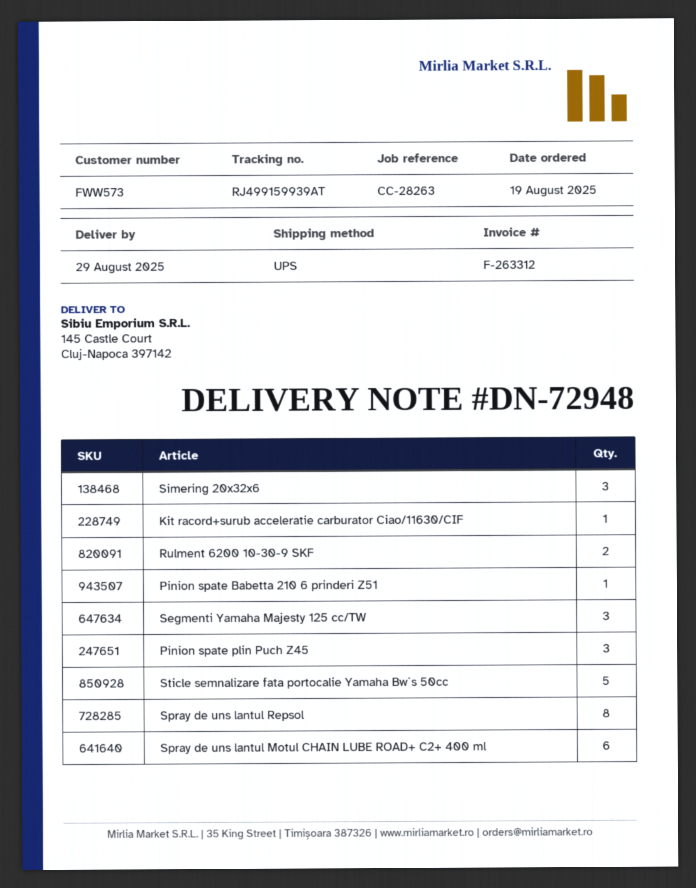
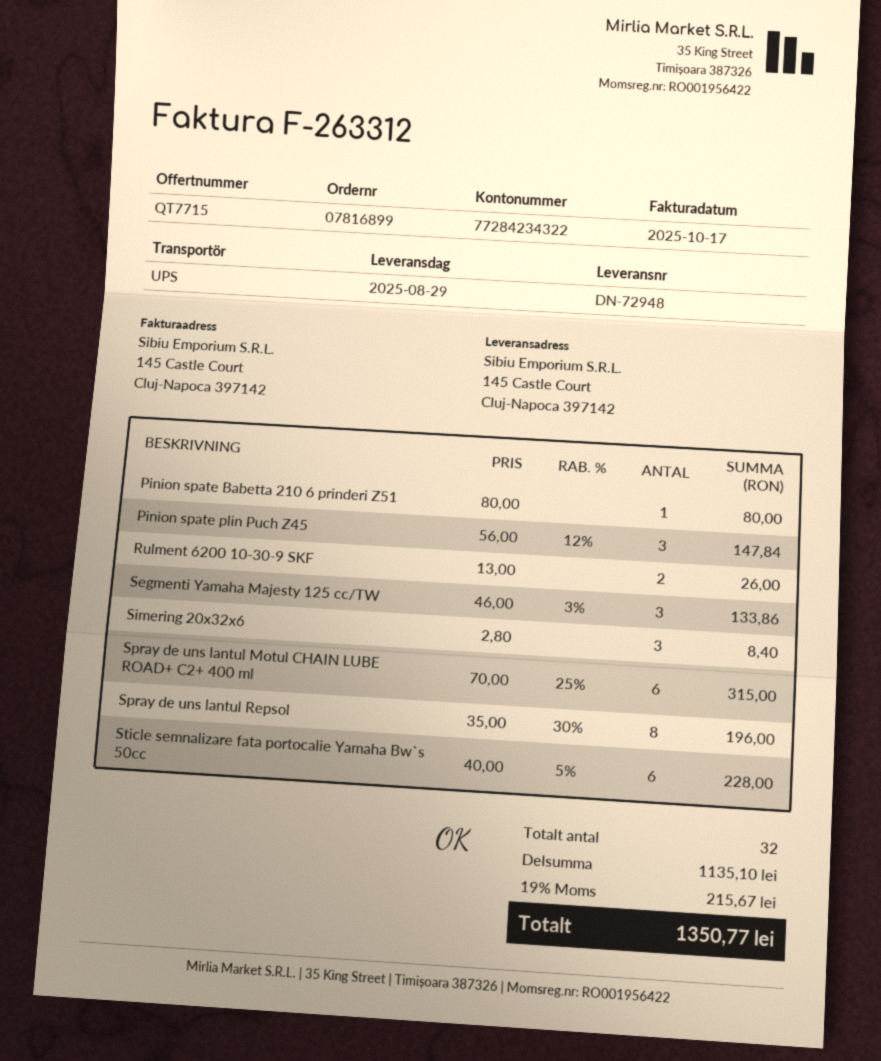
Kit racord+surub acceleratie carburator Ciao/11630/CIF: 1 -> none
Sticle semnalizare fata portocalie Yamaha Bw`s 50cc: 5 -> 6

